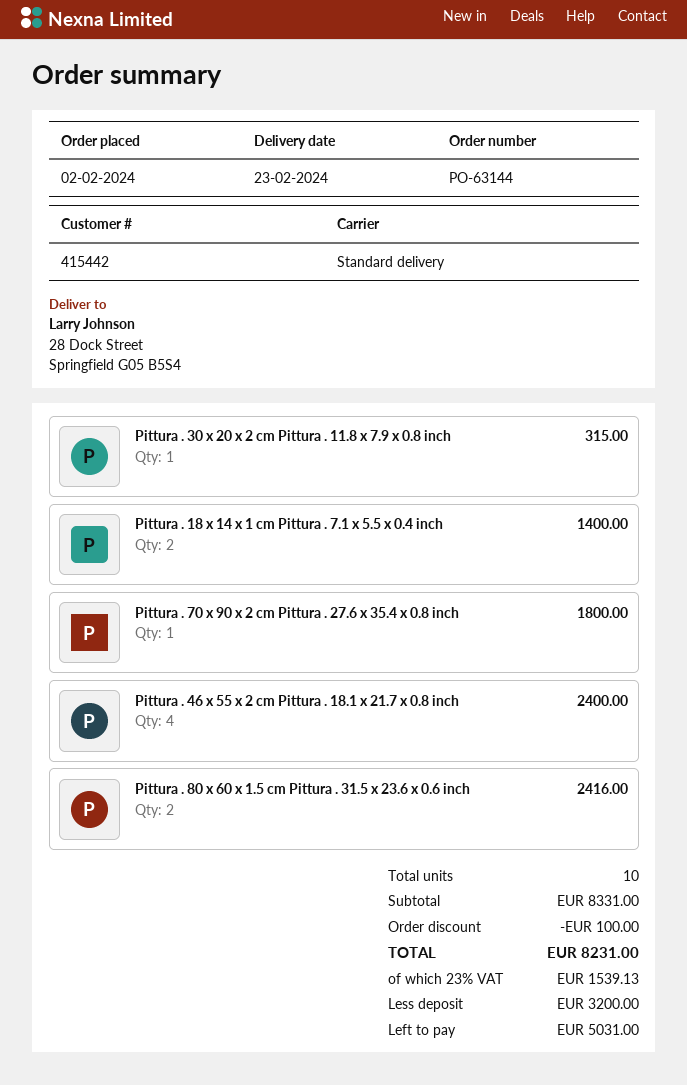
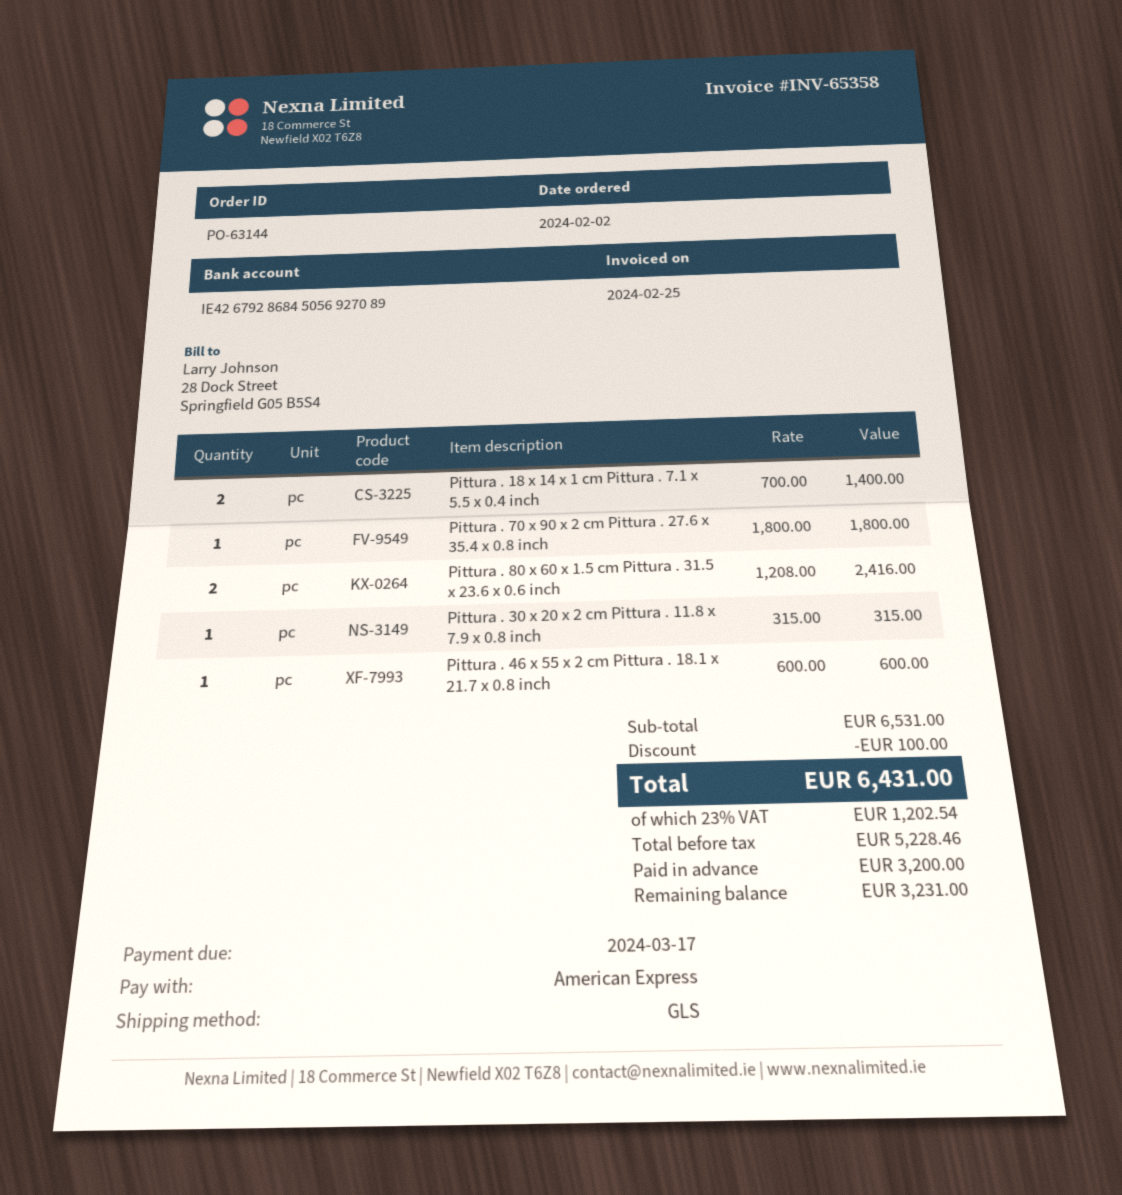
shipping method: standard -> GLS
Pittura . 46 x 55 x 2 cm Pittura . 18.1 x 21.7 x 0.8 inch: 4 for 2400.00 -> 1 for 600.00
subtotal: 8331.00 -> 6531.00
tax: 23% = 1539.13 -> 23% = 1202.54
total: 8231.00 -> 6431.00
balance: 5031.00 -> 3231.00

